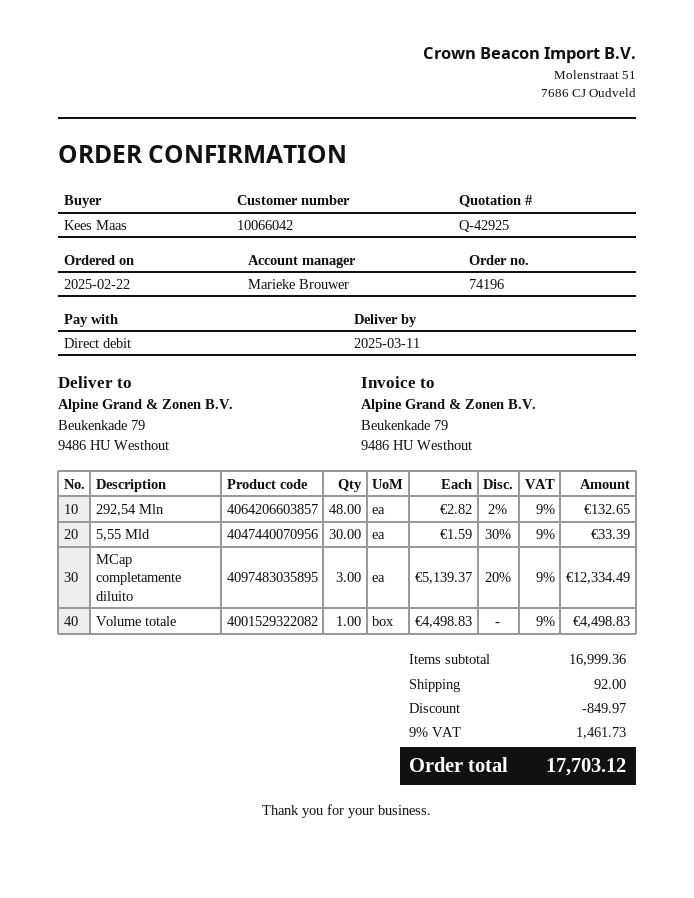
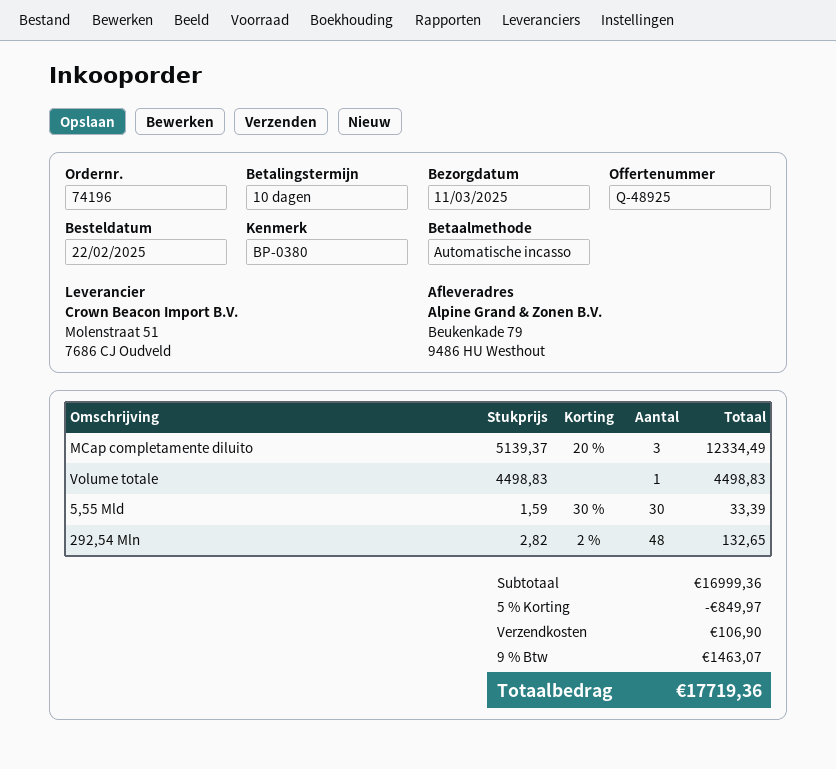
quote number: Q-42925 -> Q-48925
shipping: 92.00 -> 106.90
tax: 9% = 1461.73 -> 9% = 1463.07
total: 17703.12 -> 17719.36

